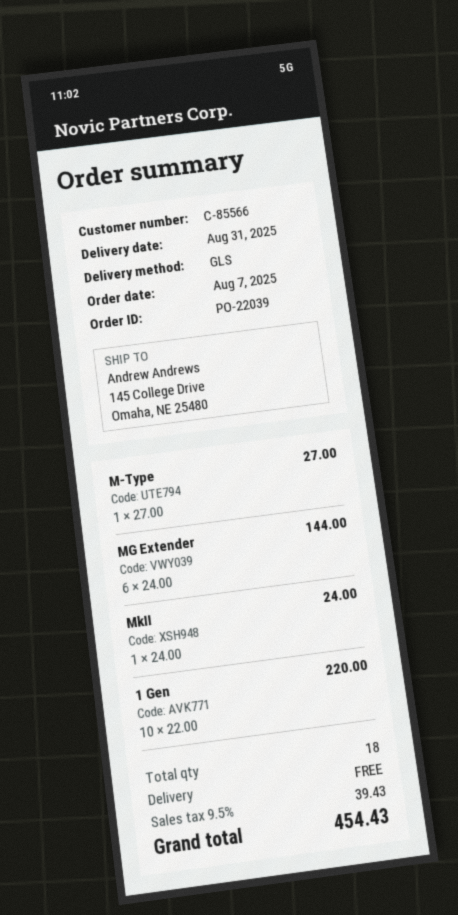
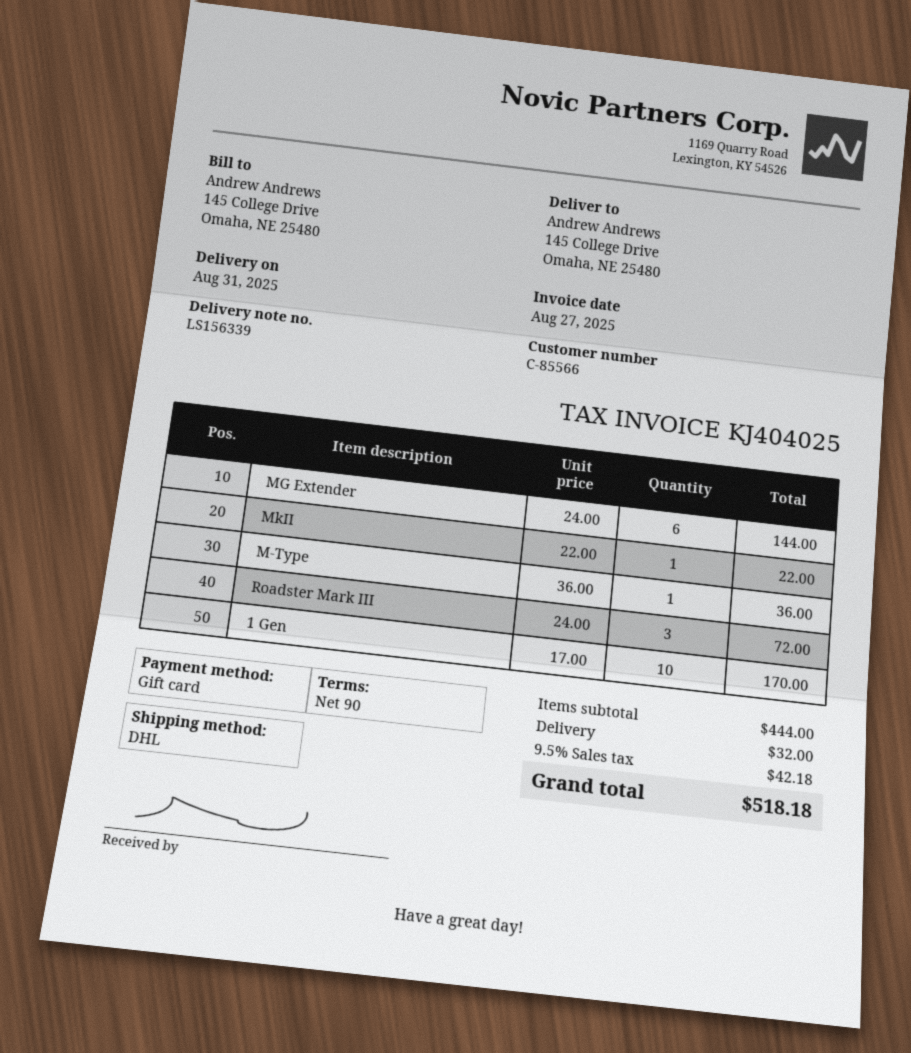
shipping method: GLS -> DHL
M-Type: 1 x 27.00 = 27.00 -> 1 x 36.00 = 36.00
MkII: 1 x 24.00 = 24.00 -> 1 x 22.00 = 22.00
1 Gen: 10 x 22.00 = 220.00 -> 10 x 17.00 = 170.00
Roadster Mark III: none -> 3 x 24.00 = 72.00
shipping: 0.00 -> 32.00
tax: 9.5% = 39.43 -> 9.5% = 42.18
total: 454.43 -> 518.18

